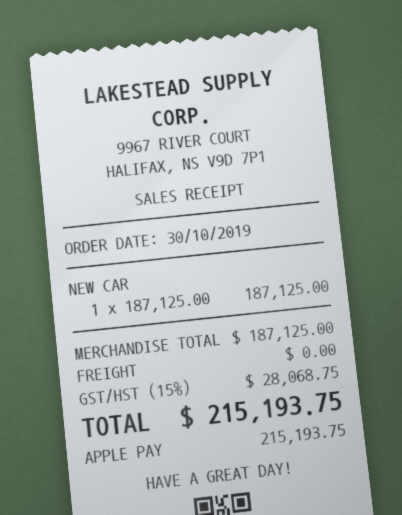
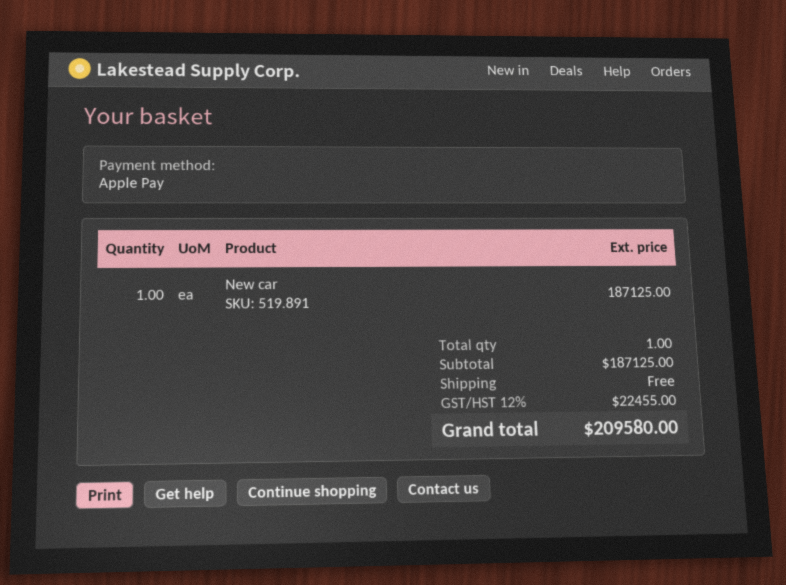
tax: 15% = 28068.75 -> 12% = 22455.00
total: 215193.75 -> 209580.00

